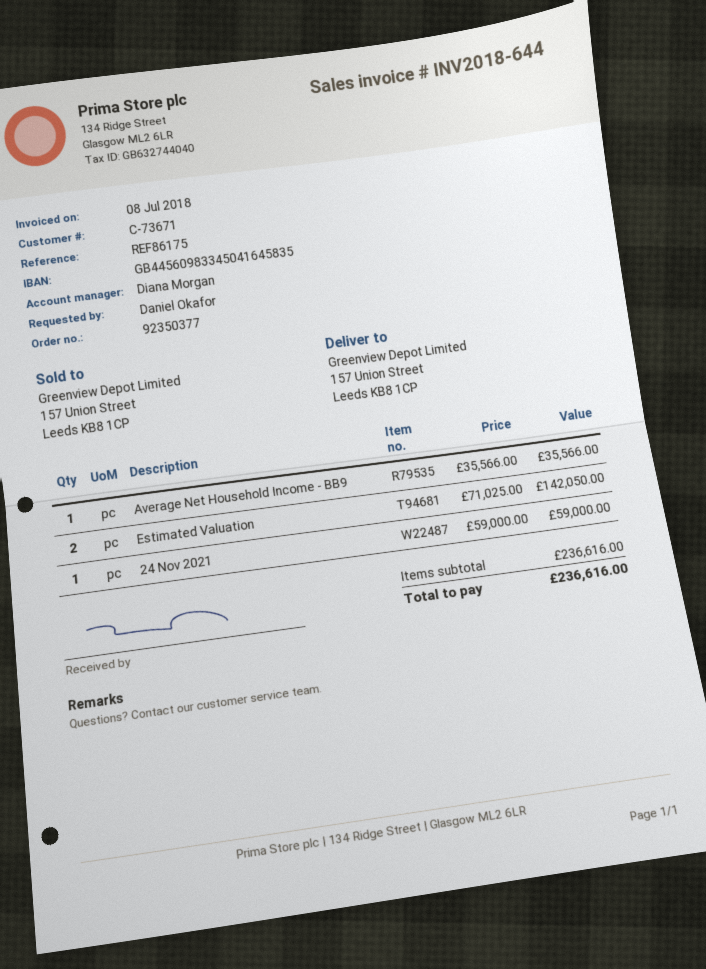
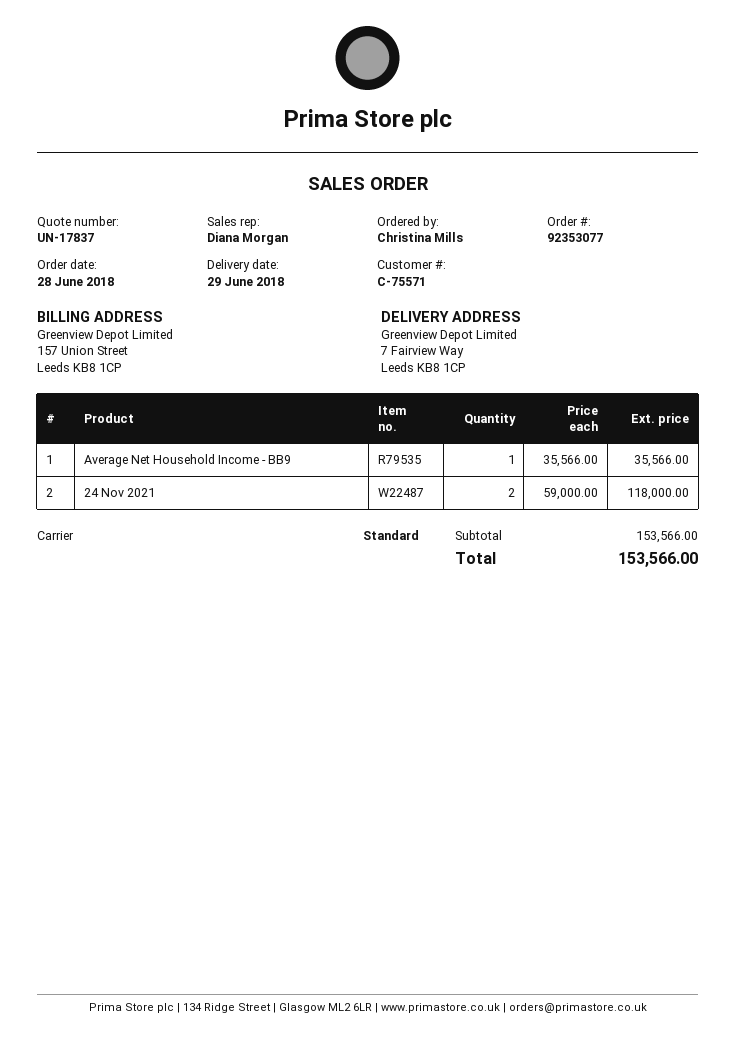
order number: 92350377 -> 92353077
customer number: C-73671 -> C-75571
ordered by: Daniel Okafor -> Christina Mills
ship to: 157 Union Street, Leeds KB8 1CP -> 7 Fairview Way, Leeds KB8 1CP
Estimated Valuation: 2 x 71025.00 = 142050.00 -> none
24 Nov 2021: 1 x 59000.00 = 59000.00 -> 2 x 59000.00 = 118000.00
subtotal: 236616.00 -> 153566.00
total: 236616.00 -> 153566.00

